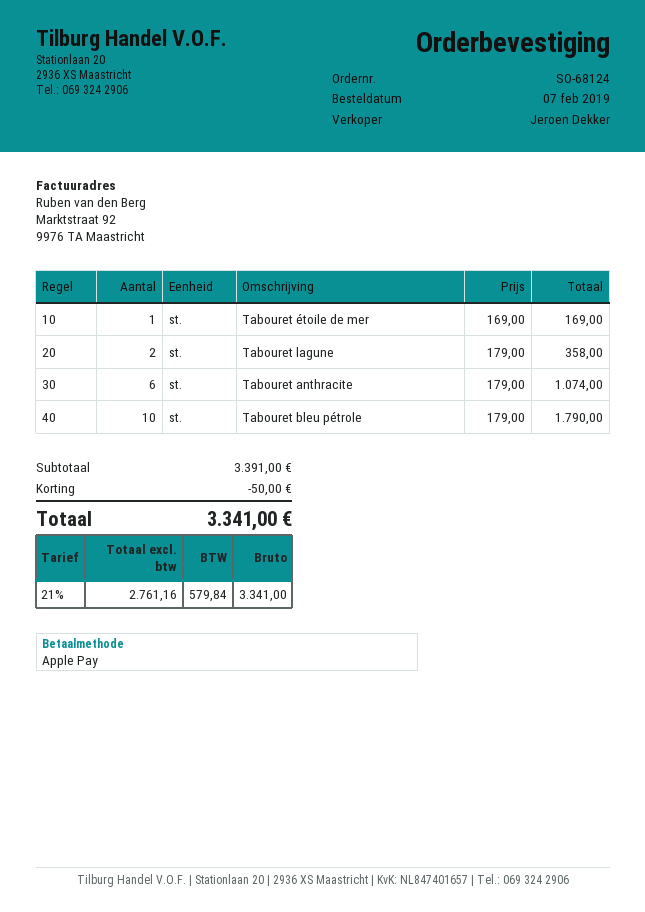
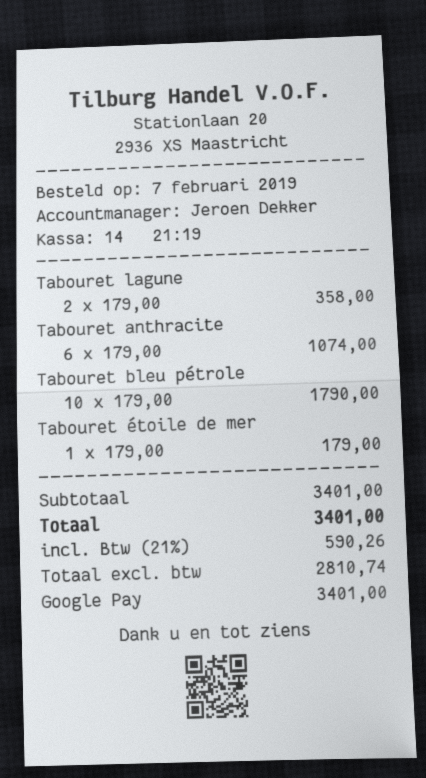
payment method: Apple Pay -> Google Pay
Tabouret étoile de mer: 1 x 169.00 = 169.00 -> 1 x 179.00 = 179.00
subtotal: 3391.00 -> 3401.00
discount: 50.00 -> none
net: 2761.16 -> 2810.74
tax: 21% = 579.84 -> 21% = 590.26
total: 3341.00 -> 3401.00

